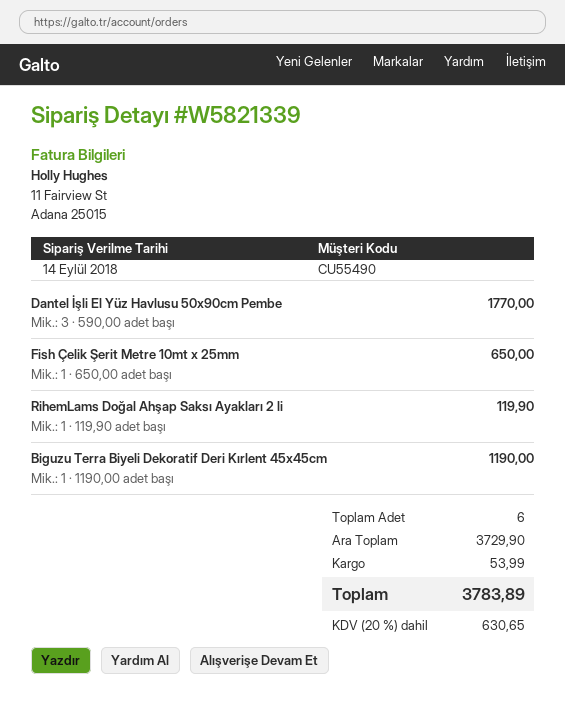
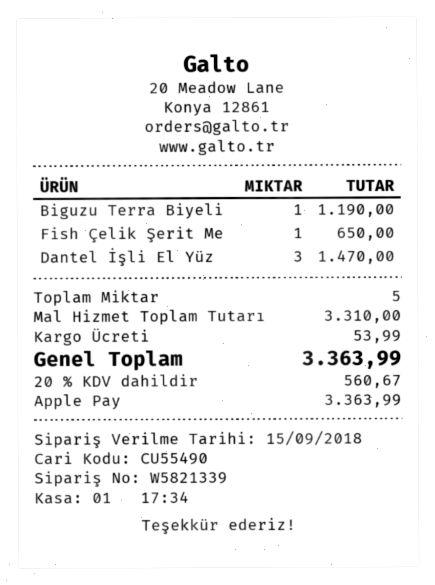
order date: 2018-09-14 -> 2018-09-15
Dantel İşli El Yüz Havlusu 50x90cm Pembe: 3 for 1770.00 -> 3 for 1470.00
RihemLams Doğal Ahşap Saksı Ayakları 2 li: 1 for 119.90 -> none
total quantity: 6 -> 5
subtotal: 3729.90 -> 3310.00
tax: 20% = 630.65 -> 20% = 560.67
total: 3783.89 -> 3363.99

